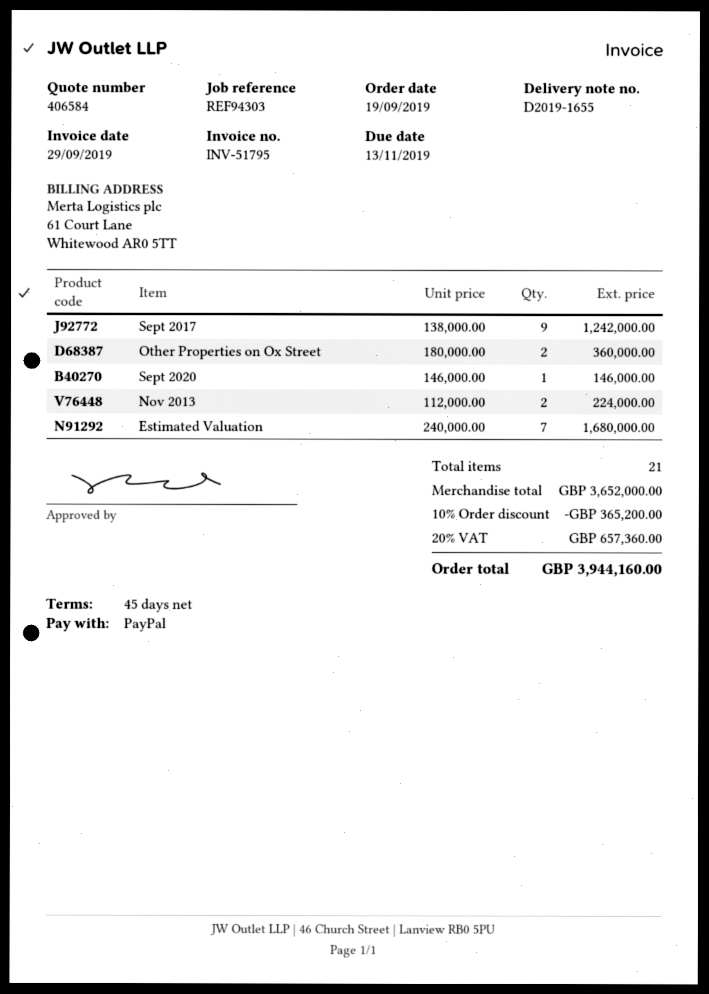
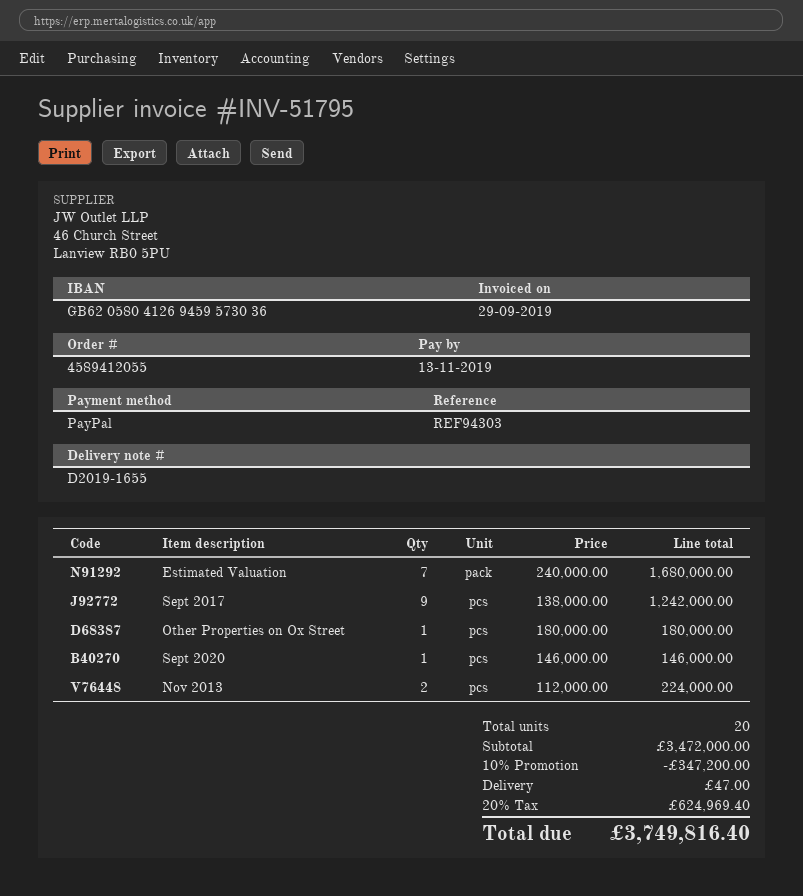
Other Properties on Ox Street: 2 x 180000.00 = 360000.00 -> 1 x 180000.00 = 180000.00
total quantity: 21 -> 20
subtotal: 3652000.00 -> 3472000.00
discount: 10% = 365200.00 -> 10% = 347200.00
shipping: none -> 47.00
tax: 20% = 657360.00 -> 20% = 624969.40
total: 3944160.00 -> 3749816.40

